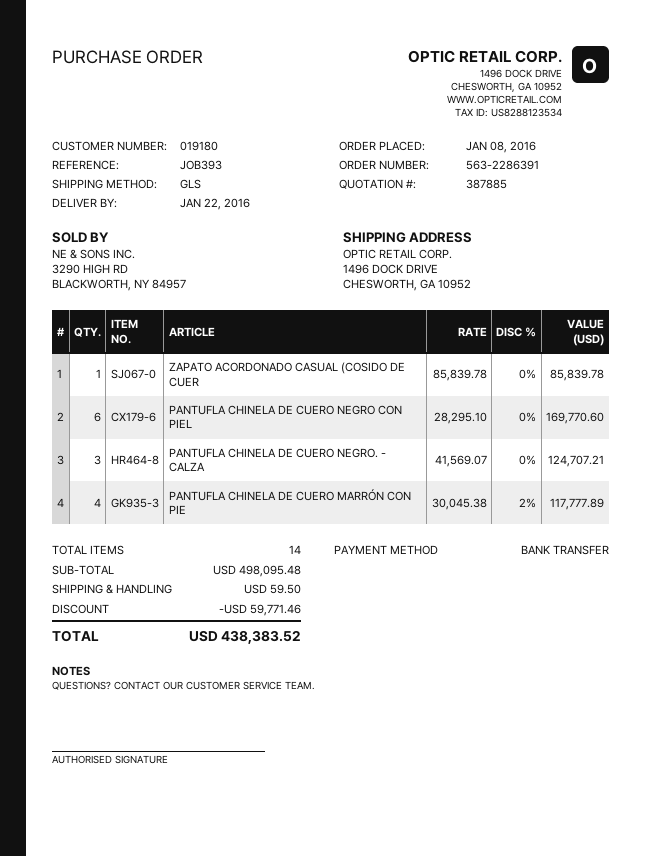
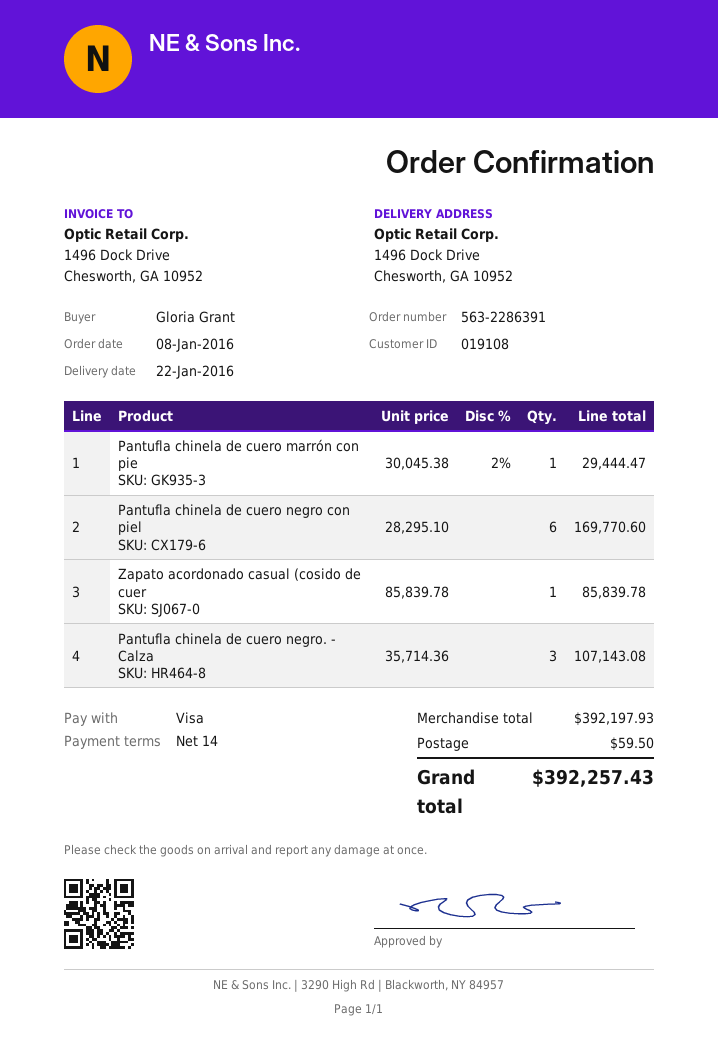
customer number: 019180 -> 019108
payment method: bank transfer -> Visa
PANTUFLA CHINELA DE CUERO NEGRO. - CALZA: 3 x 41569.07 = 124707.21 -> 3 x 35714.36 = 107143.08
PANTUFLA CHINELA DE CUERO MARRÓN CON PIE: 4 x 30045.38 - 2% = 117777.89 -> 1 x 30045.38 - 2% = 29444.47
subtotal: 498095.48 -> 392197.93
discount: 59771.46 -> none
total: 438383.52 -> 392257.43

